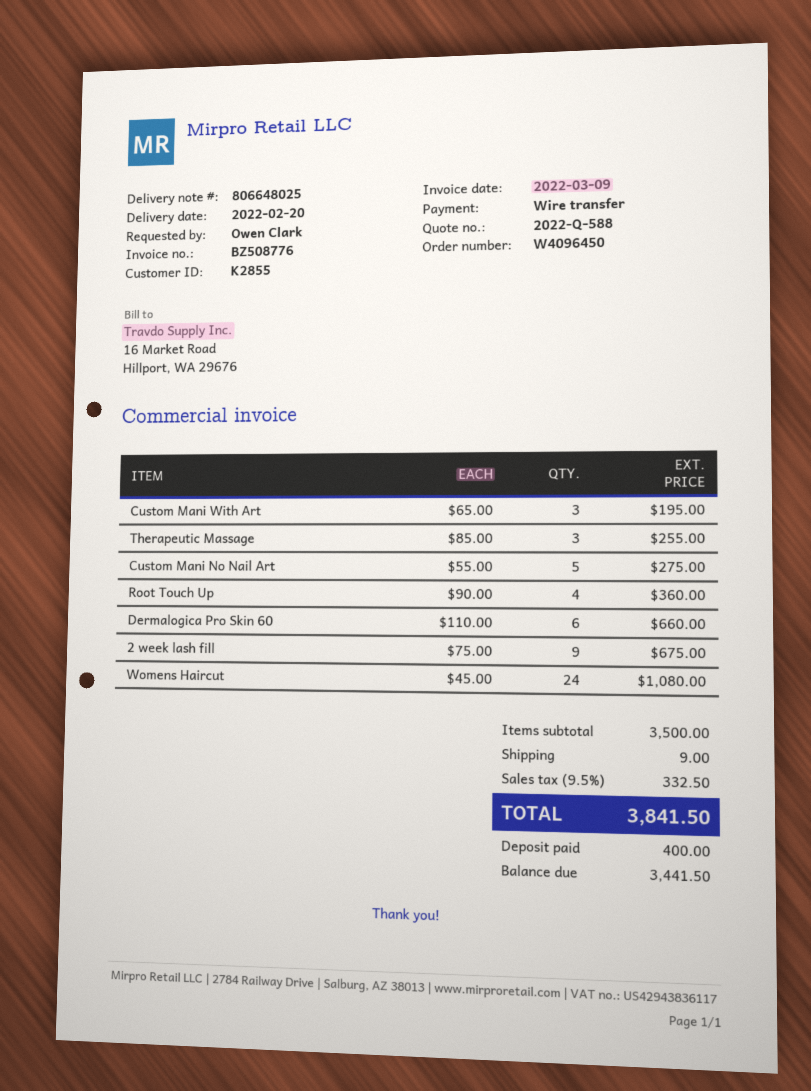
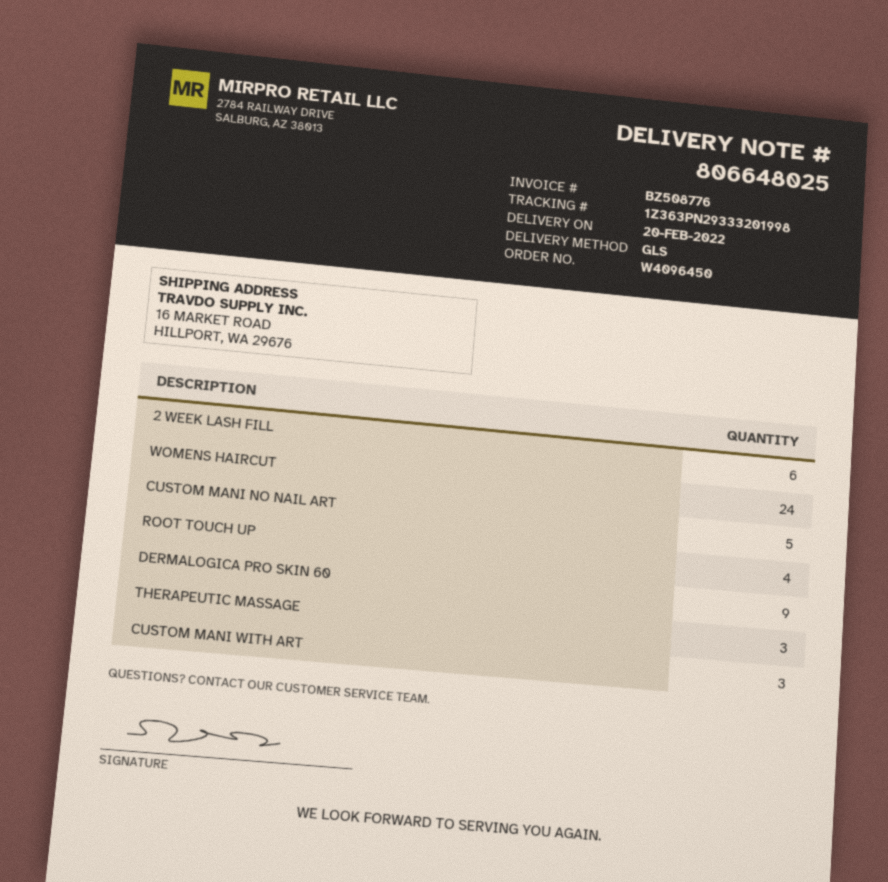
Dermalogica Pro Skin 60: 6 -> 9
2 week lash fill: 9 -> 6

